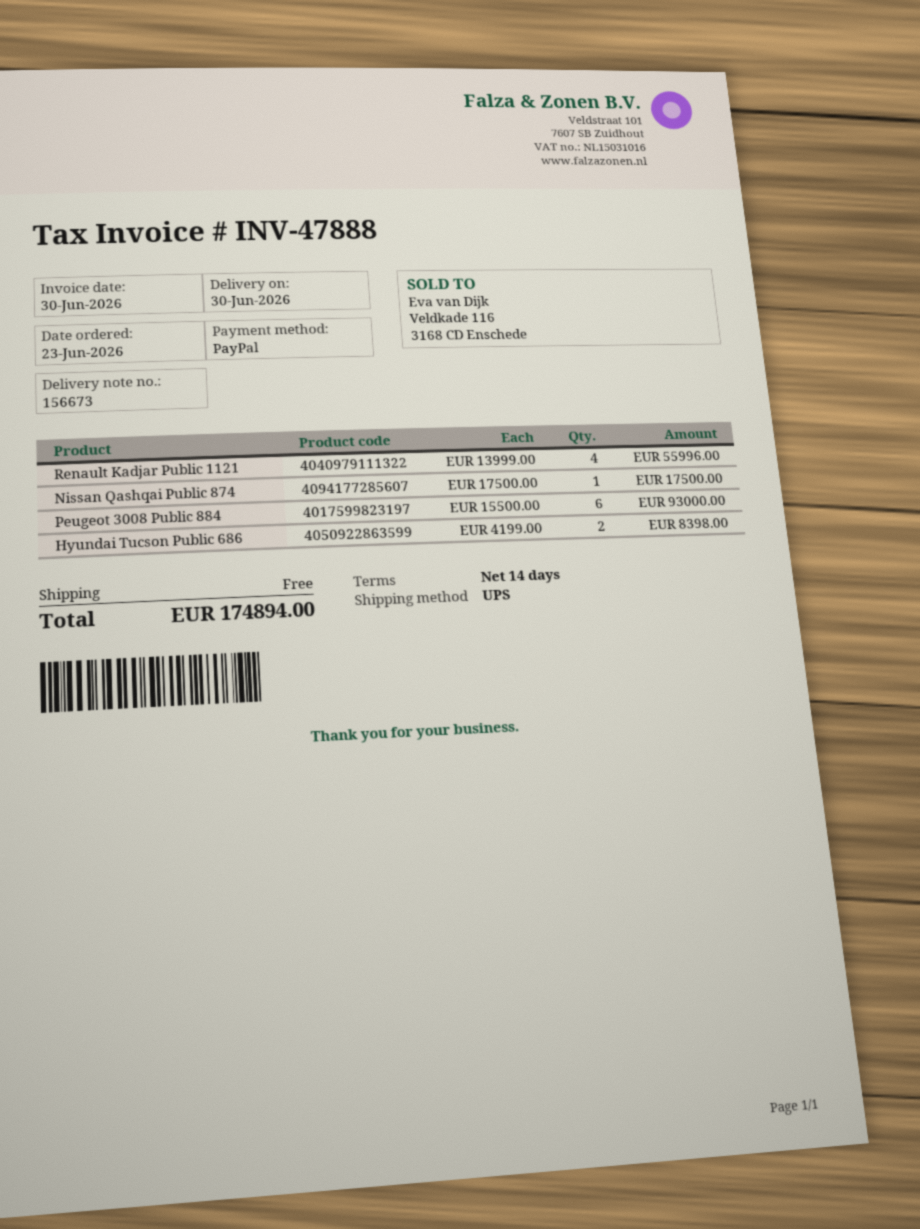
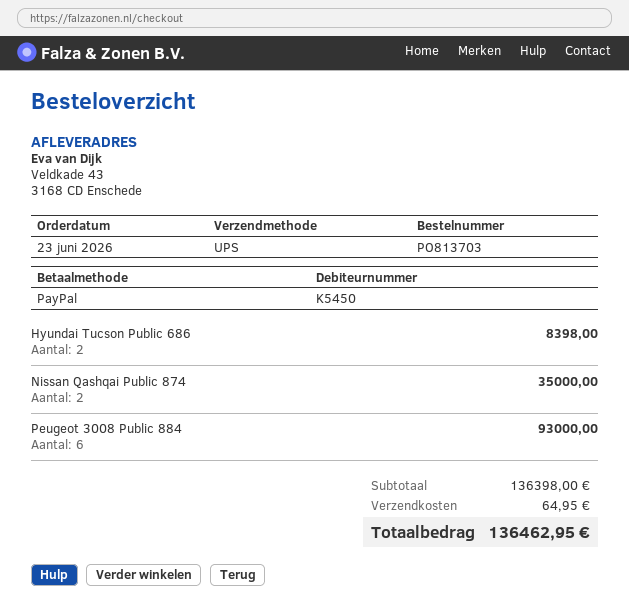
Renault Kadjar Public 1121: 4 for 55996.00 -> none
Nissan Qashqai Public 874: 1 for 17500.00 -> 2 for 35000.00
shipping: 0.00 -> 64.95
total: 174894.00 -> 136462.95

